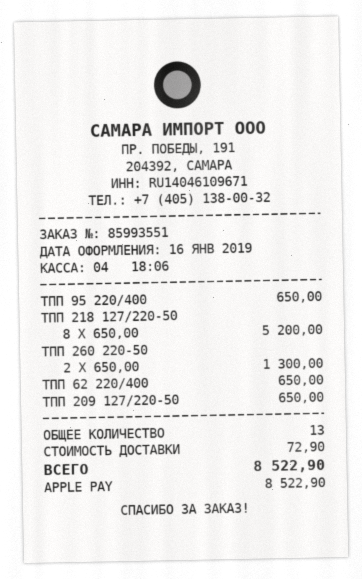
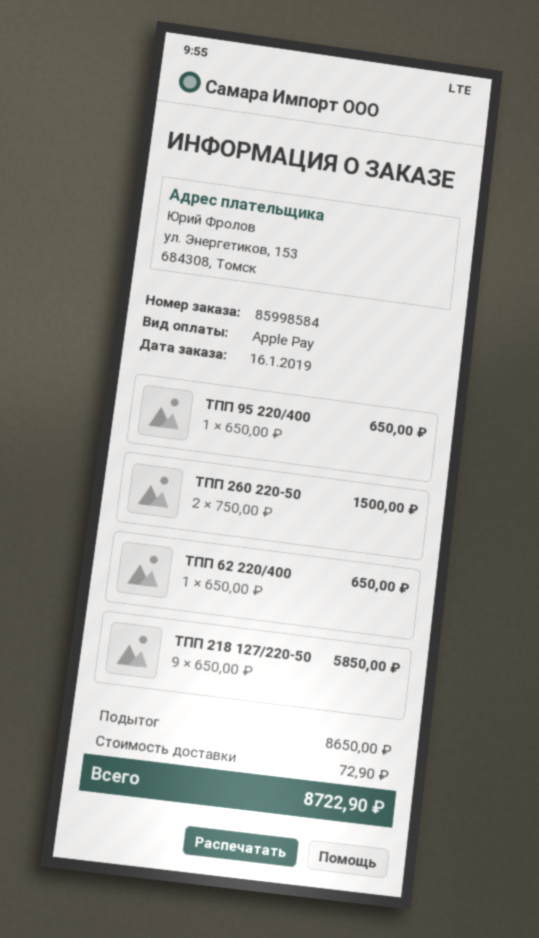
order number: 85993551 -> 85998584
ТПП 218 127/220-50: 8 x 650.00 = 5200.00 -> 9 x 650.00 = 5850.00
ТПП 260 220-50: 2 x 650.00 = 1300.00 -> 2 x 750.00 = 1500.00
ТПП 209 127/220-50: 1 x 650.00 = 650.00 -> none
total: 8522.90 -> 8722.90

